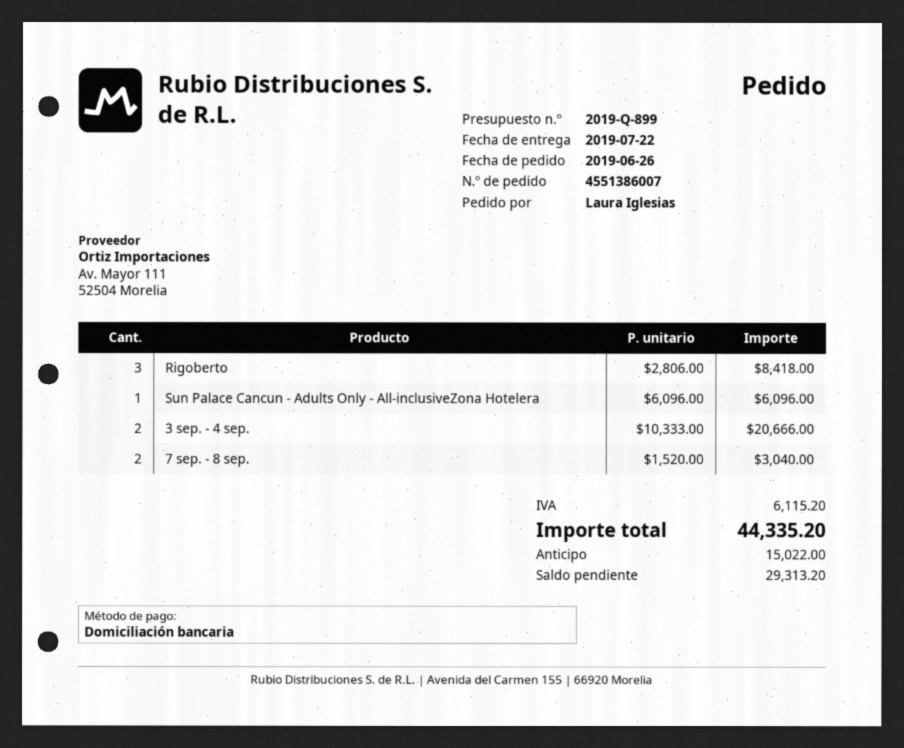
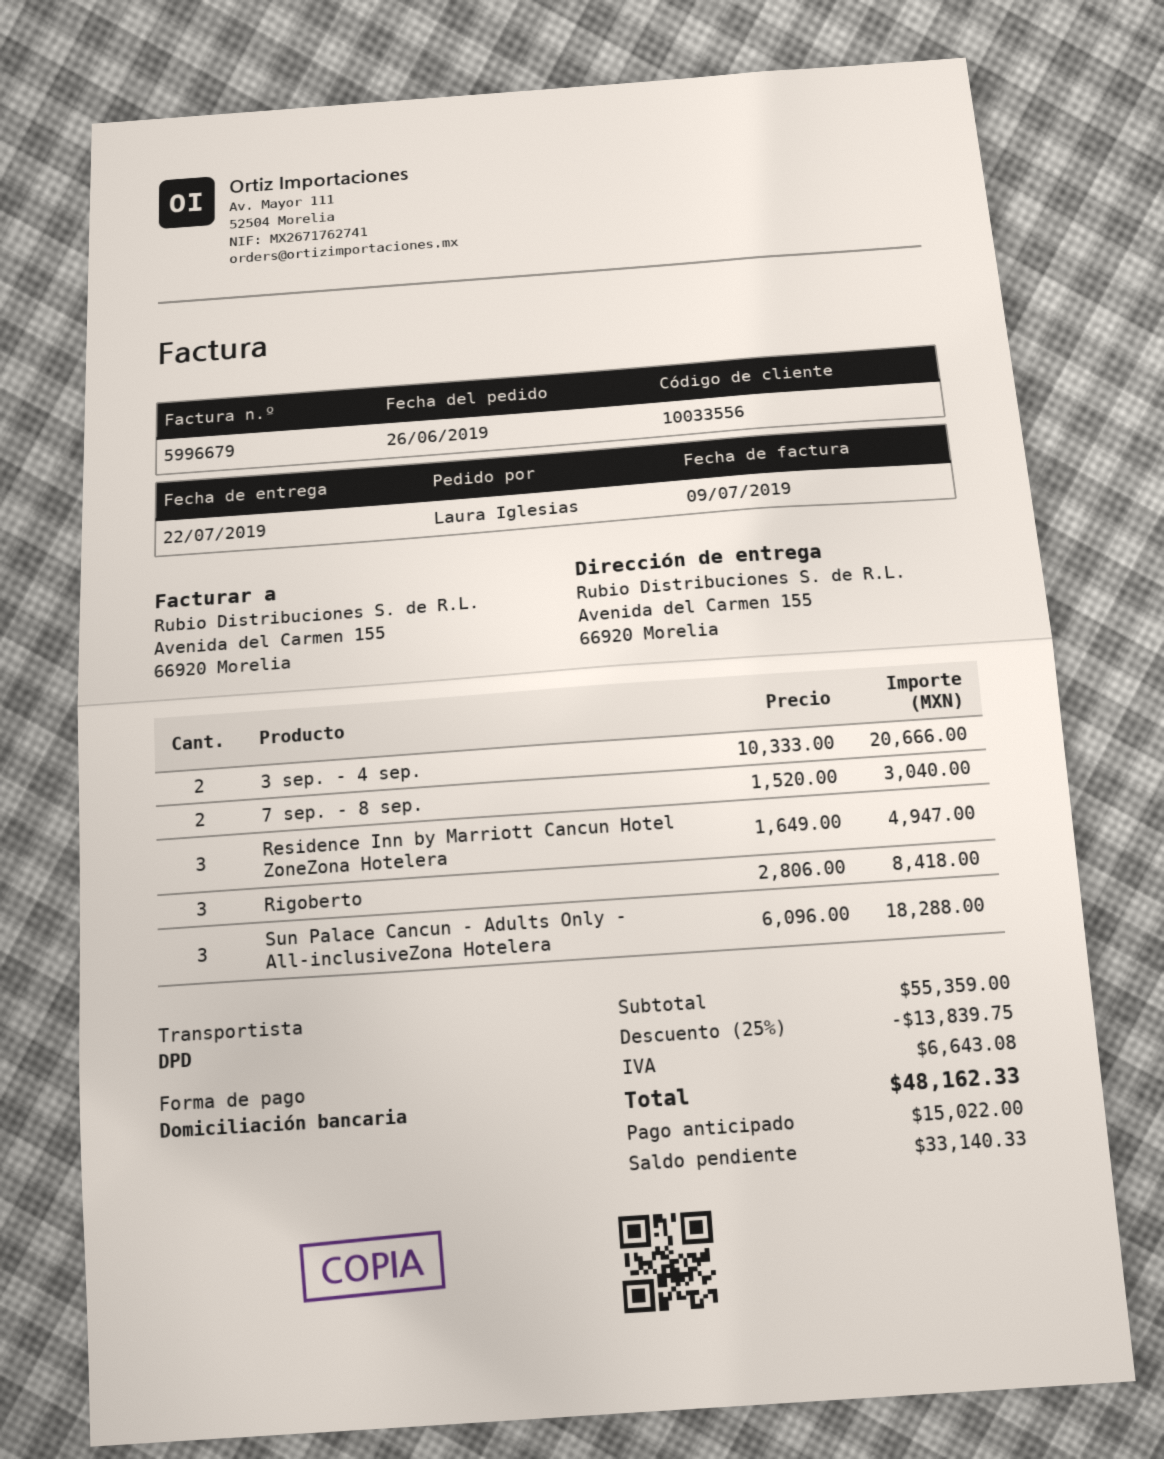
Sun Palace Cancun - Adults Only - All-inclusiveZona Hotelera: 1 x 6096.00 = 6096.00 -> 3 x 6096.00 = 18288.00
Residence Inn by Marriott Cancun Hotel ZoneZona Hotelera: none -> 3 x 1649.00 = 4947.00
discount: none -> 25% = 13839.75
tax: 6115.20 -> 6643.08
total: 44335.20 -> 48162.33
balance: 29313.20 -> 33140.33

